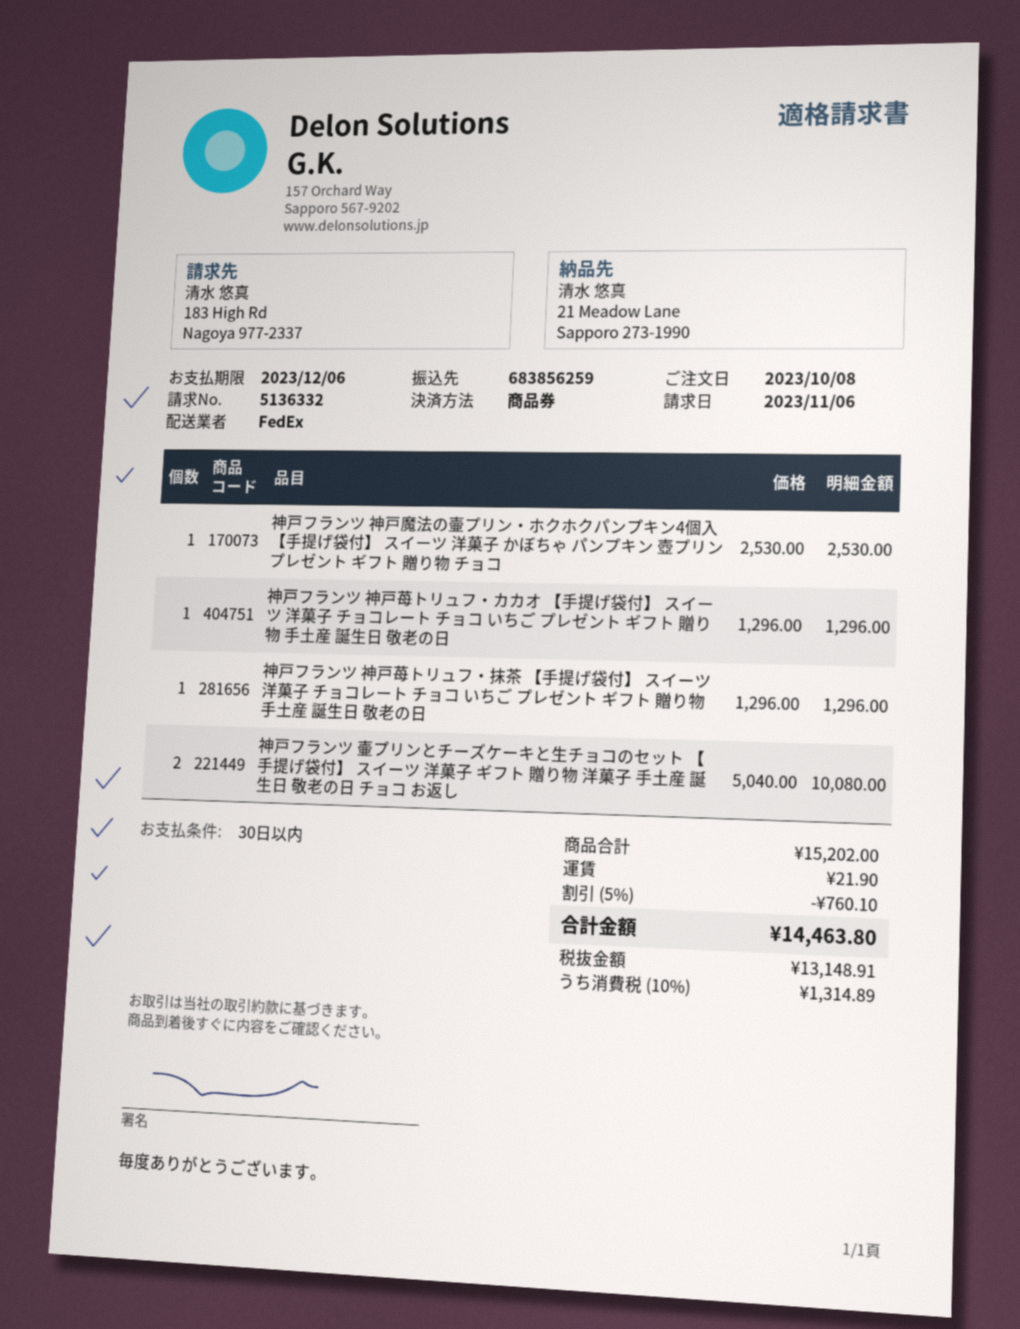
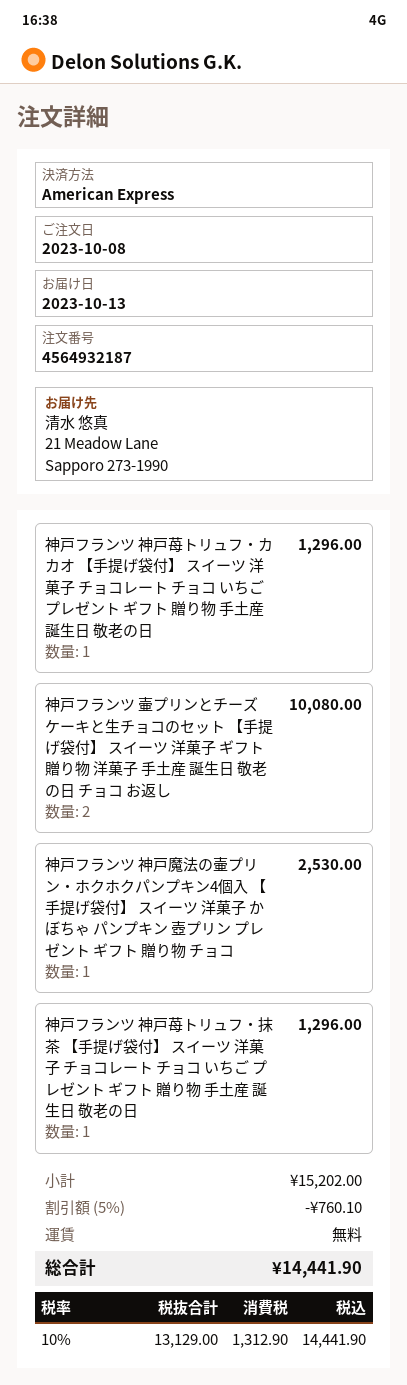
payment method: gift card -> American Express
shipping: 21.90 -> 0.00
net: 13148.91 -> 13129.00
tax: 10% = 1314.89 -> 10% = 1312.90
total: 14463.80 -> 14441.90

